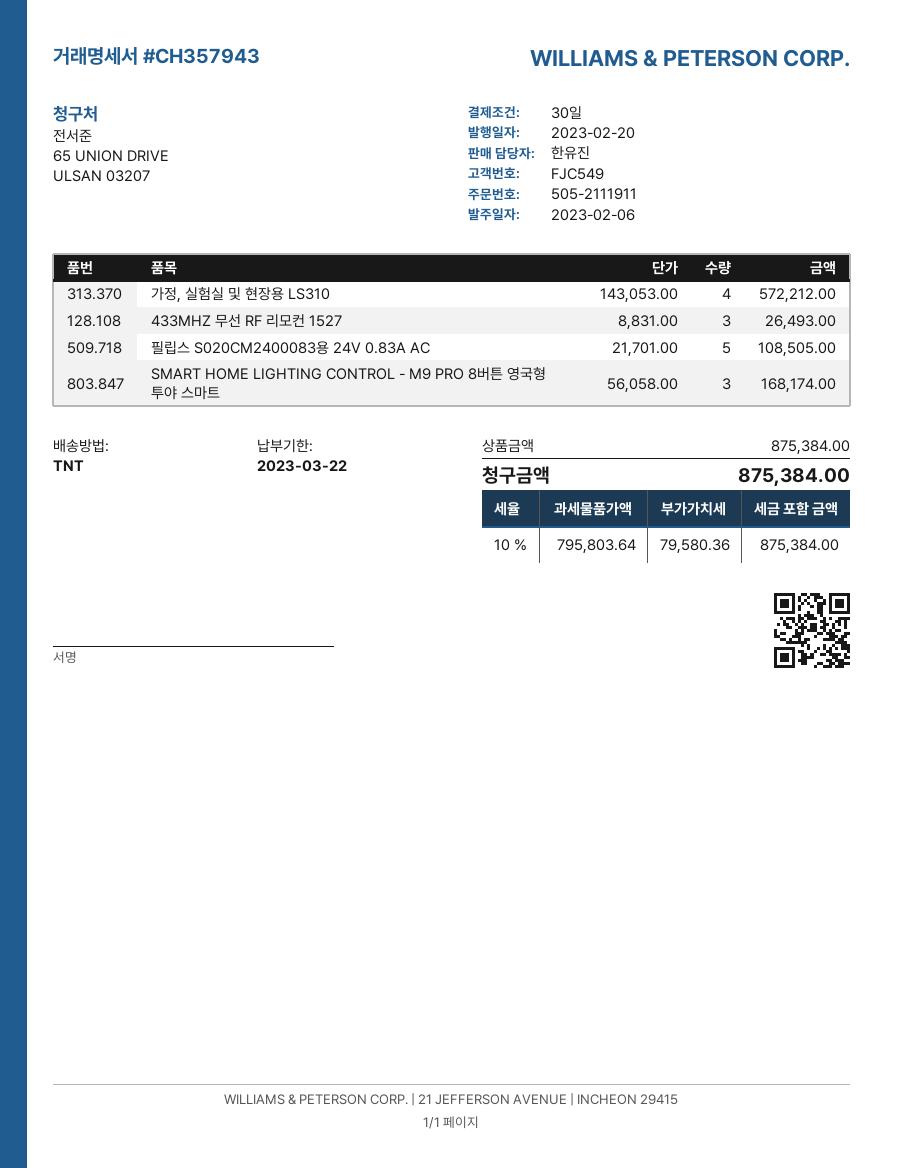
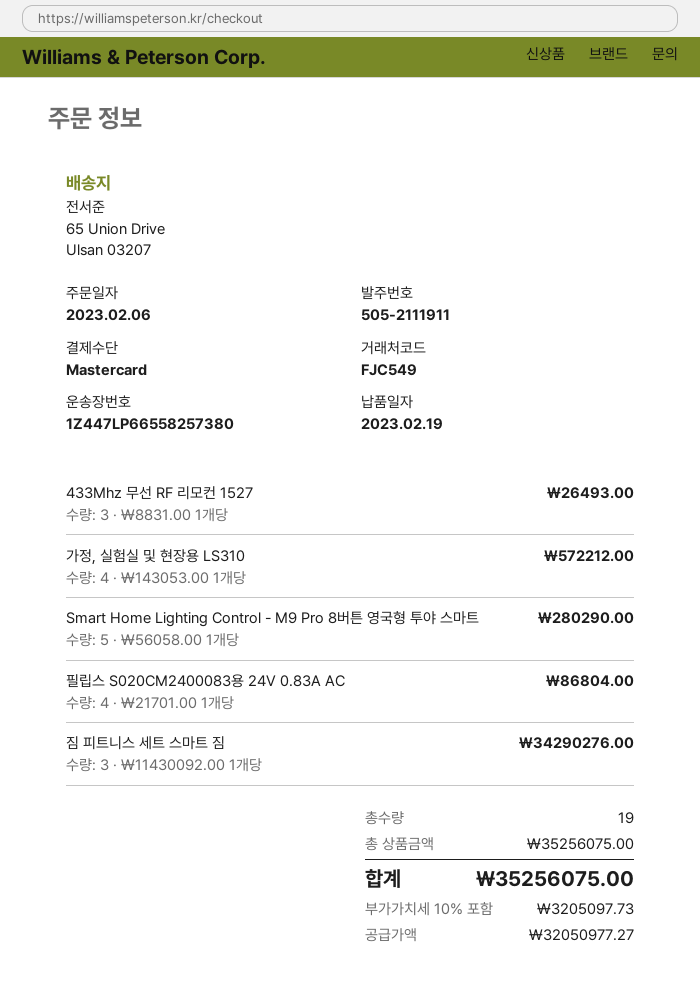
필립스 S020CM2400083용 24V 0.83A AC: 5 x 21701.00 = 108505.00 -> 4 x 21701.00 = 86804.00
SMART HOME LIGHTING CONTROL - M9 PRO 8버튼 영국형 투야 스마트: 3 x 56058.00 = 168174.00 -> 5 x 56058.00 = 280290.00
짐 피트니스 세트 스마트 짐: none -> 3 x 11430092.00 = 34290276.00
subtotal: 875384.00 -> 35256075.00
net: 795803.64 -> 32050977.27
tax: 10% = 79580.36 -> 10% = 3205097.73
total: 875384.00 -> 35256075.00

